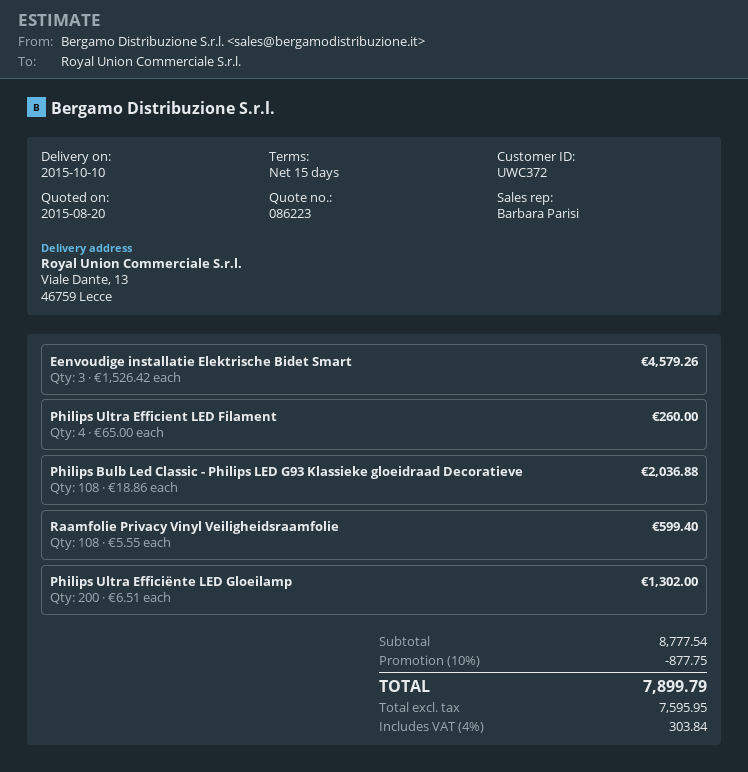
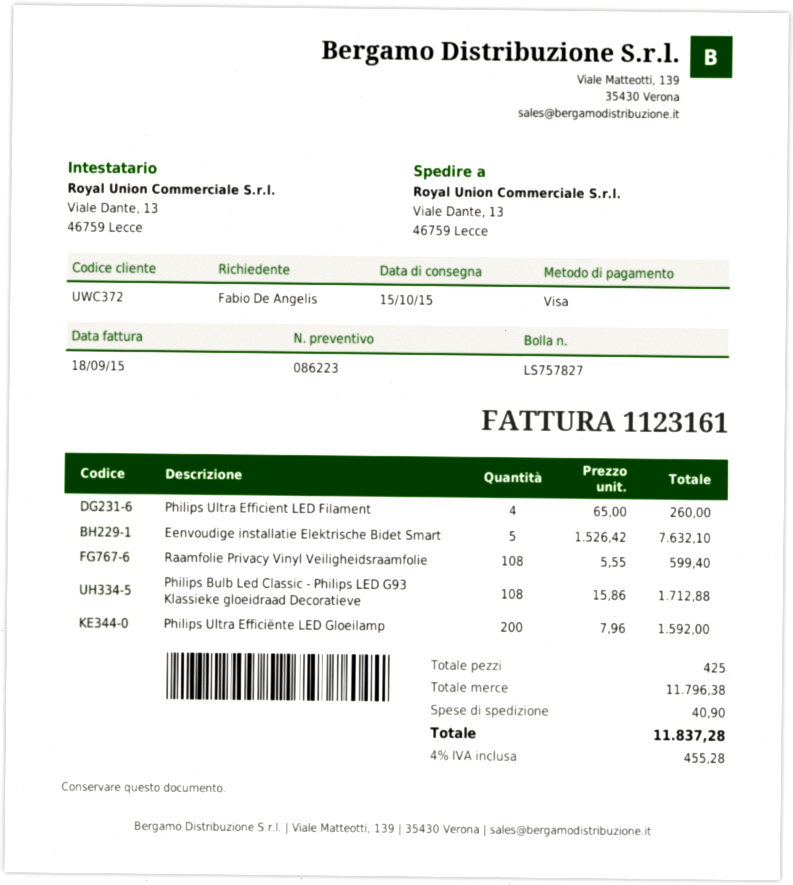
delivery date: 2015-10-10 -> 2015-10-15
Eenvoudige installatie Elektrische Bidet Smart: 3 x 1526.42 = 4579.26 -> 5 x 1526.42 = 7632.10
Philips Bulb Led Classic - Philips LED G93 Klassieke gloeidraad Decoratieve: 108 x 18.86 = 2036.88 -> 108 x 15.86 = 1712.88
Philips Ultra Efficiënte LED Gloeilamp: 200 x 6.51 = 1302.00 -> 200 x 7.96 = 1592.00
subtotal: 8777.54 -> 11796.38
discount: 10% = 877.75 -> none
shipping: none -> 40.90
tax: 4% = 303.84 -> 4% = 455.28
total: 7899.79 -> 11837.28

